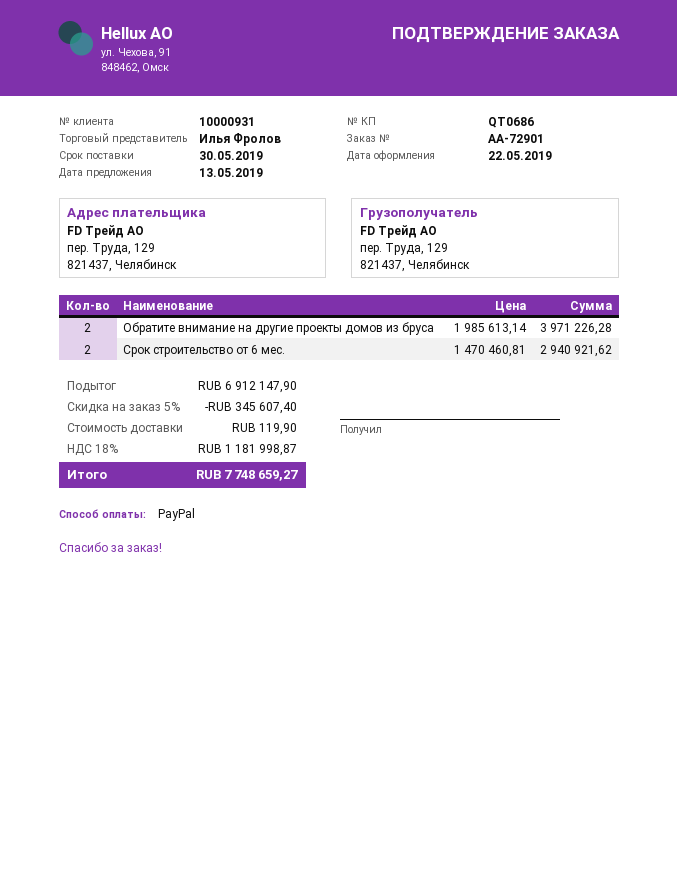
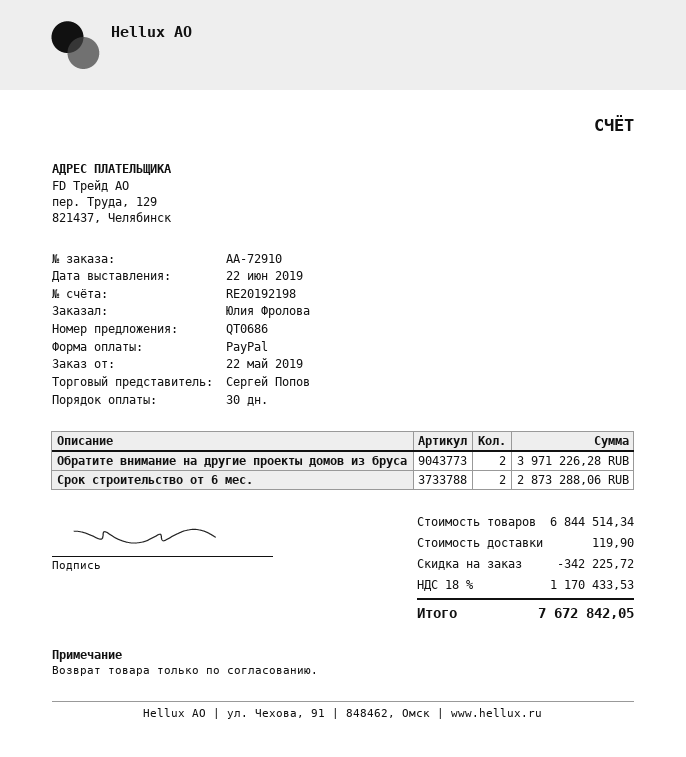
order number: AA-72901 -> AA-72910
sales rep: Илья Фролов -> Сергей Попов
Срок строительство от 6 мес.: 2 for 2940921.62 -> 2 for 2873288.06
subtotal: 6912147.90 -> 6844514.34
discount: 345607.40 -> 342225.72
tax: 18% = 1181998.87 -> 18% = 1170433.53
total: 7748659.27 -> 7672842.05

